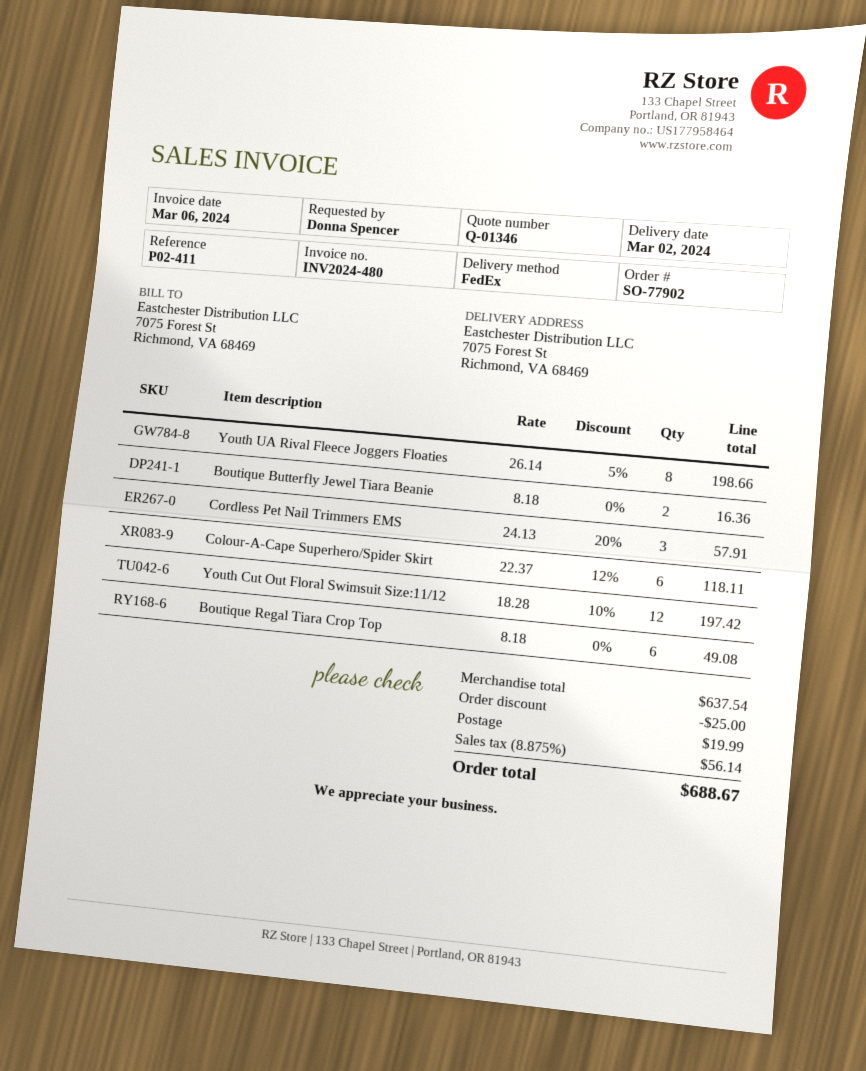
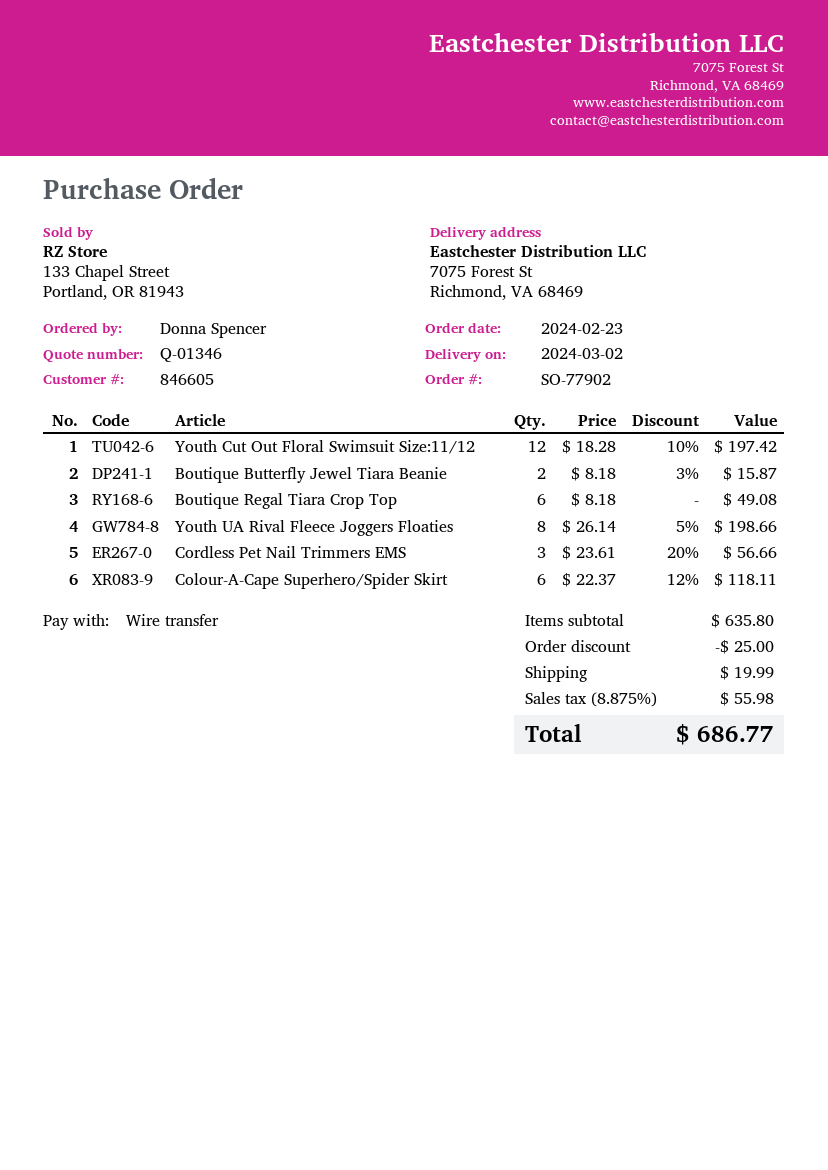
Boutique Butterfly Jewel Tiara Beanie: 2 x 8.18 = 16.36 -> 2 x 8.18 - 3% = 15.87
Cordless Pet Nail Trimmers EMS: 3 x 24.13 - 20% = 57.91 -> 3 x 23.61 - 20% = 56.66
subtotal: 637.54 -> 635.80
tax: 8.875% = 56.14 -> 8.875% = 55.98
total: 688.67 -> 686.77

